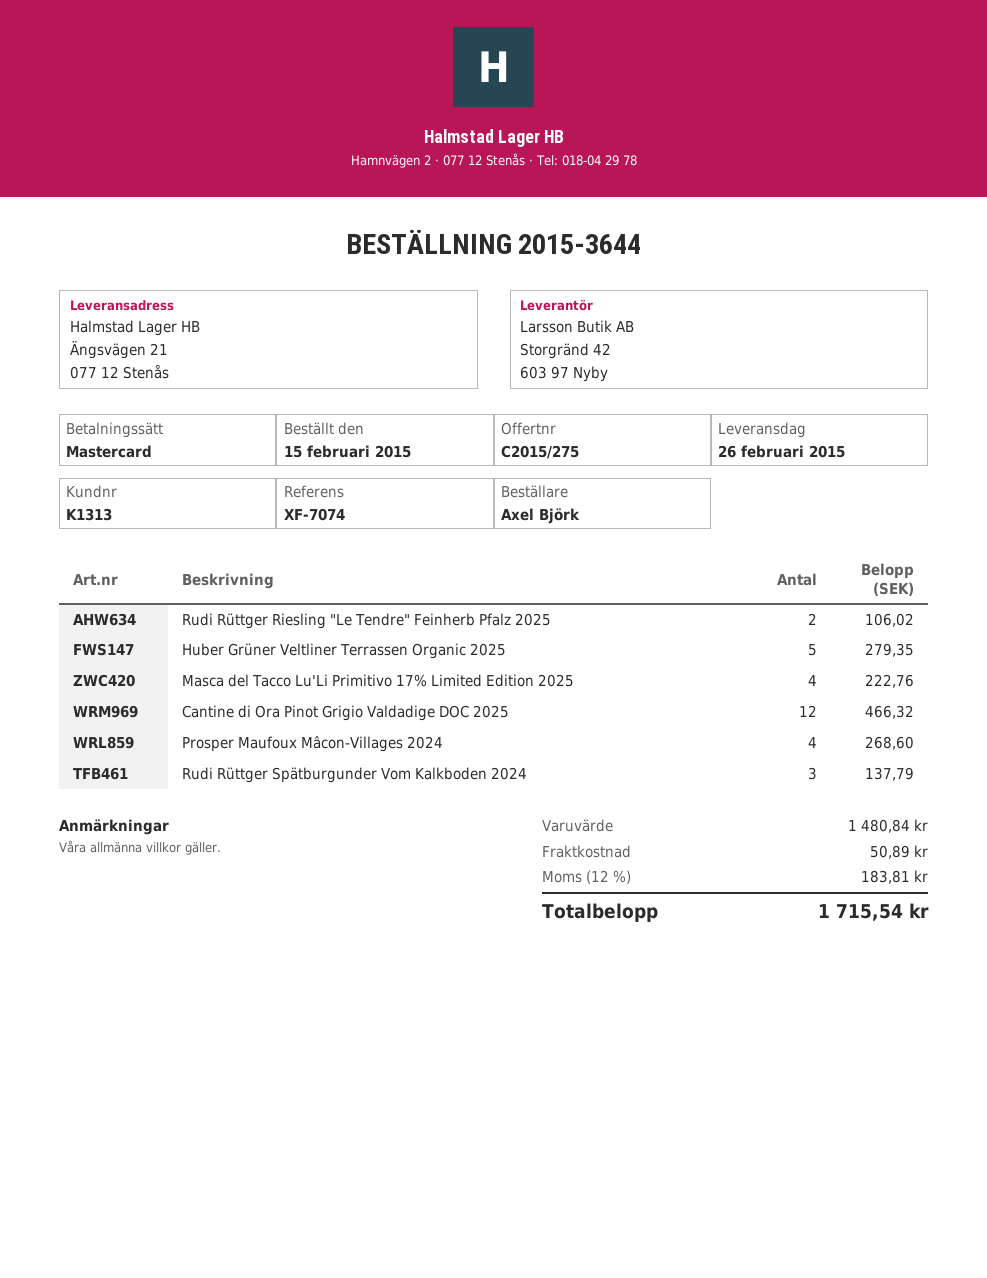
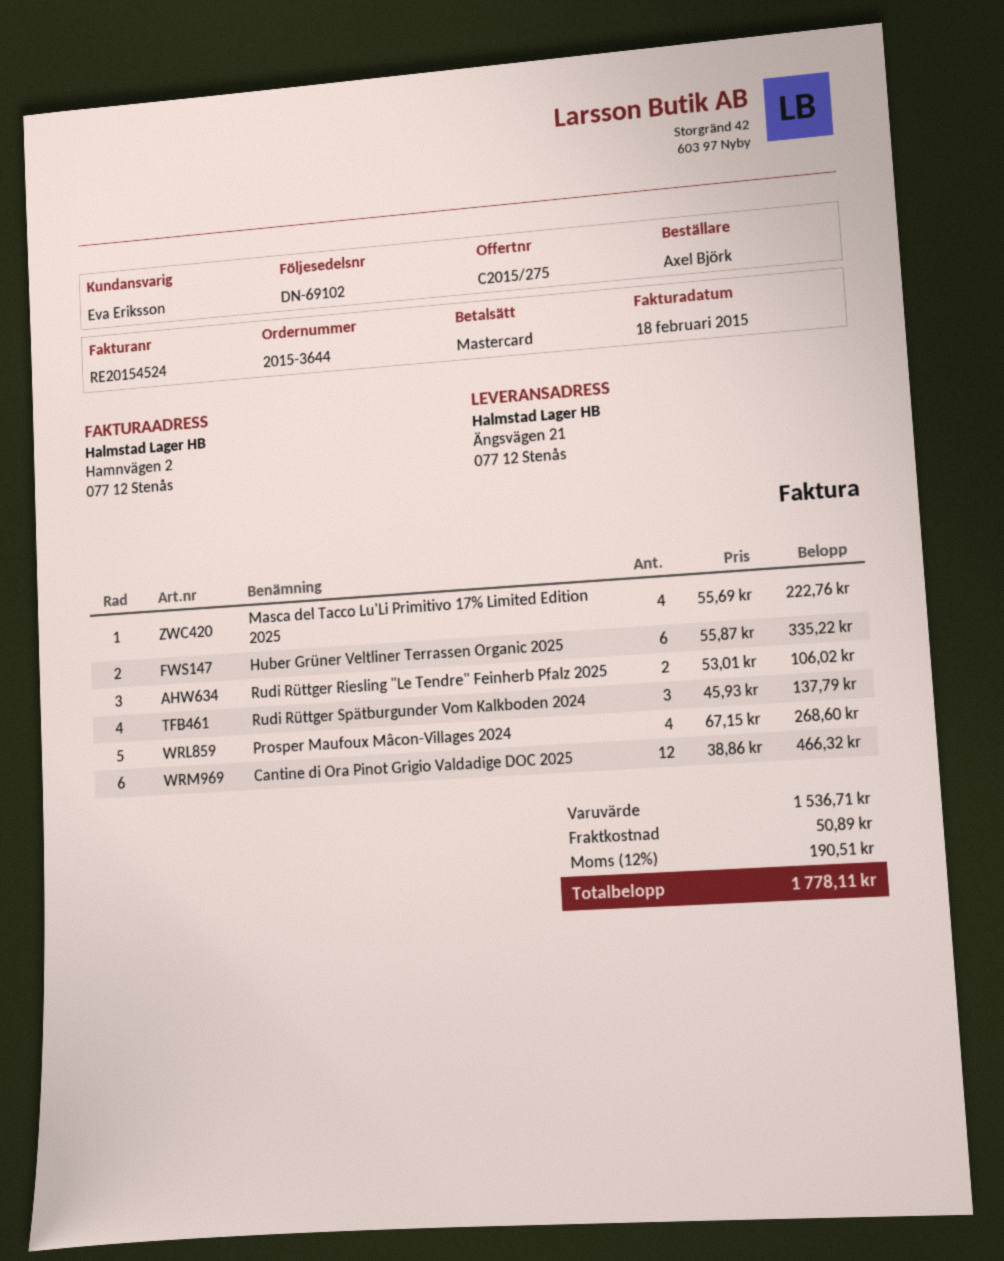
Huber Grüner Veltliner Terrassen Organic 2025: 5 for 279.35 -> 6 for 335.22
subtotal: 1480.84 -> 1536.71
tax: 12% = 183.81 -> 12% = 190.51
total: 1715.54 -> 1778.11

